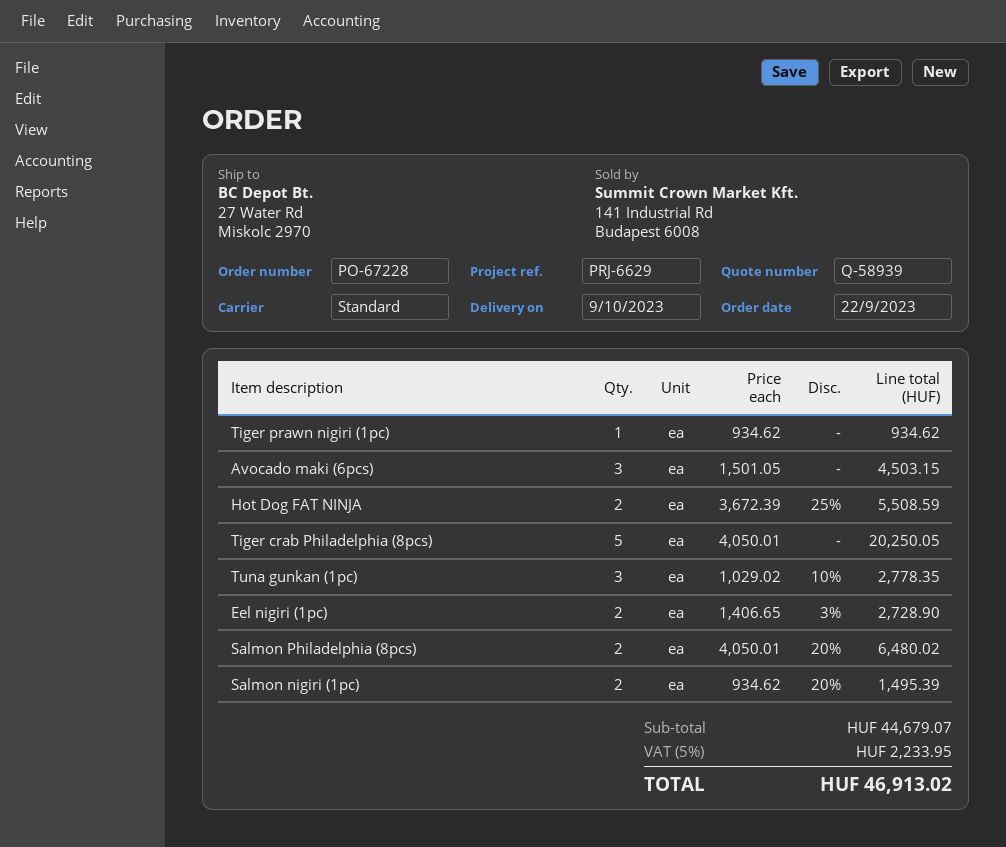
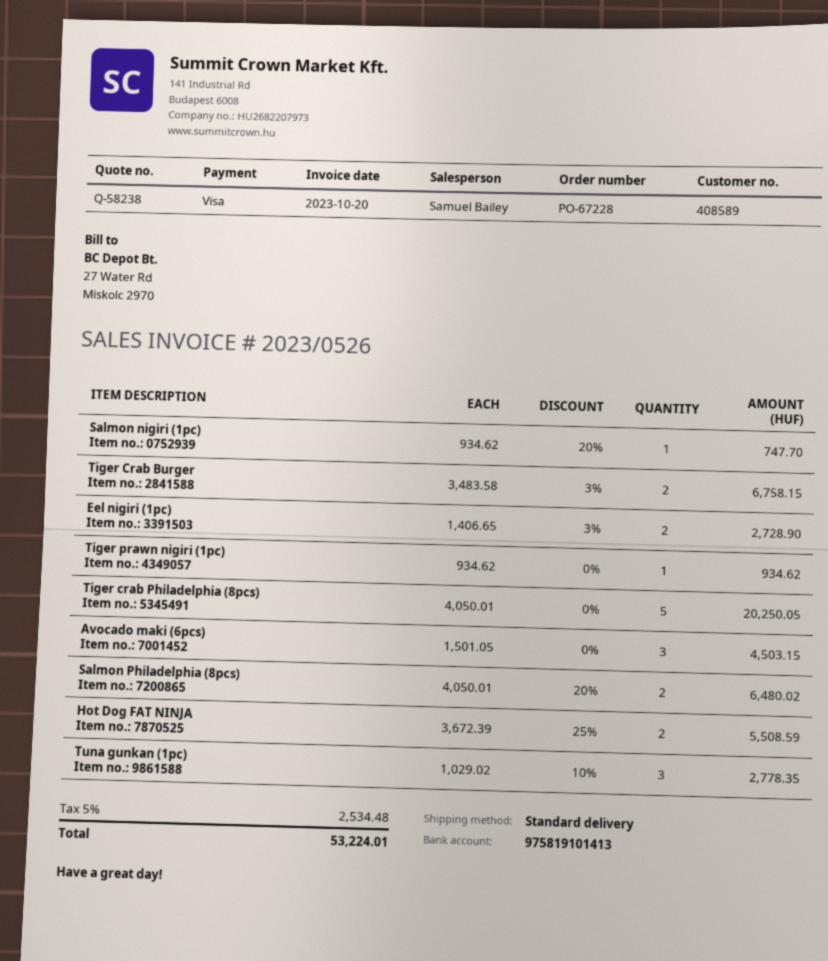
quote number: Q-58939 -> Q-58238
Salmon nigiri (1pc): 2 x 934.62 - 20% = 1495.39 -> 1 x 934.62 - 20% = 747.70
Tiger Crab Burger: none -> 2 x 3483.58 - 3% = 6758.15
tax: 5% = 2233.95 -> 5% = 2534.48
total: 46913.02 -> 53224.01

